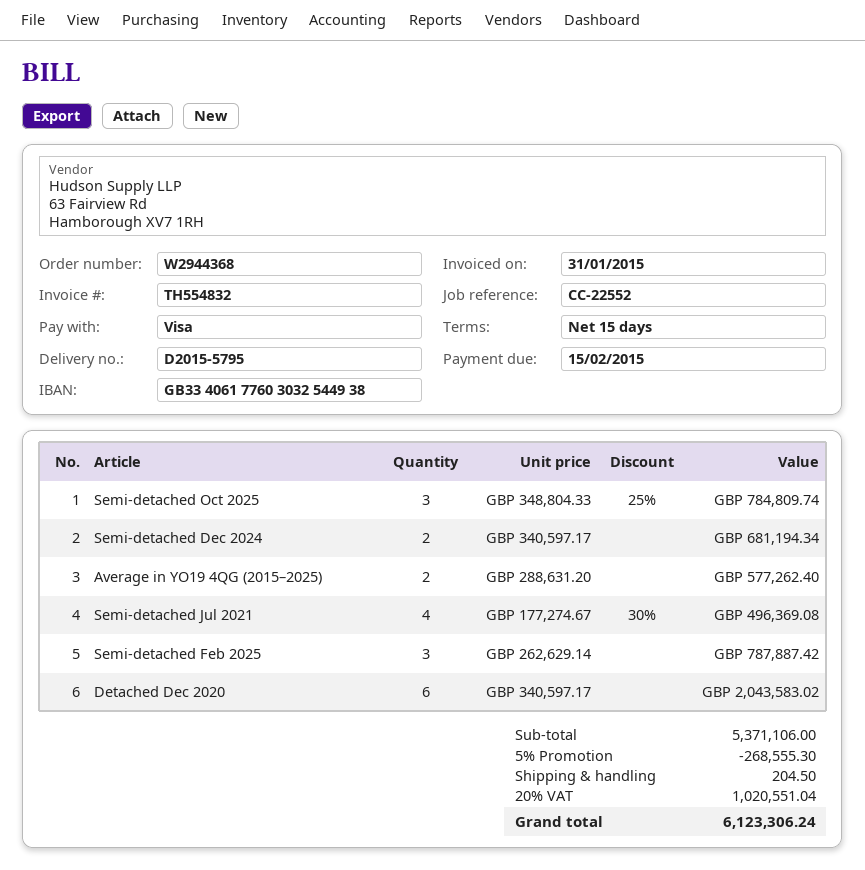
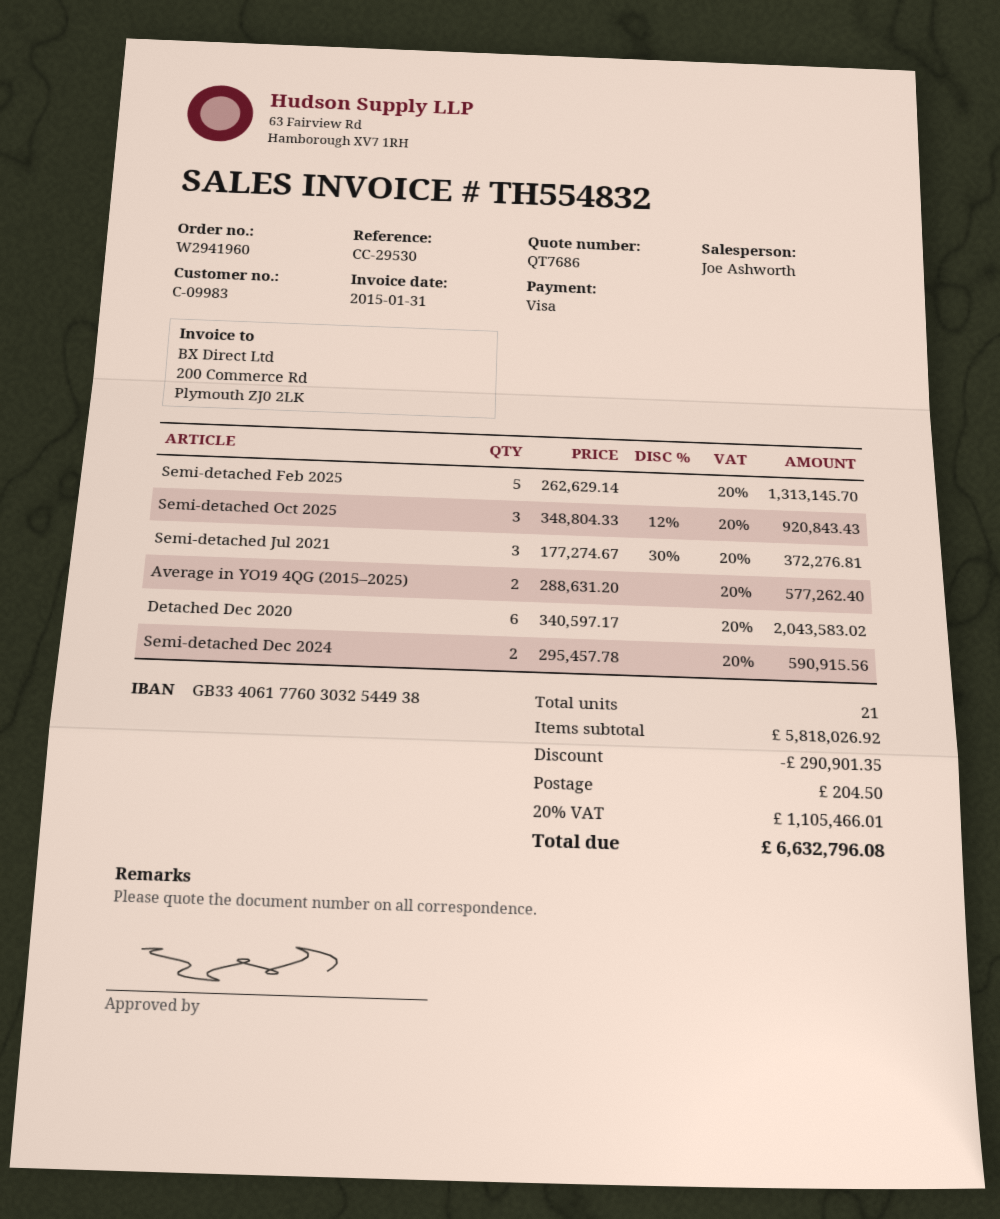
order number: W2944368 -> W2941960
reference: CC-22552 -> CC-29530
Semi-detached Oct 2025: 3 x 348804.33 - 25% = 784809.74 -> 3 x 348804.33 - 12% = 920843.43
Semi-detached Dec 2024: 2 x 340597.17 = 681194.34 -> 2 x 295457.78 = 590915.56
Semi-detached Jul 2021: 4 x 177274.67 - 30% = 496369.08 -> 3 x 177274.67 - 30% = 372276.81
Semi-detached Feb 2025: 3 x 262629.14 = 787887.42 -> 5 x 262629.14 = 1313145.70
subtotal: 5371106.00 -> 5818026.92
discount: 268555.30 -> 290901.35
tax: 20% = 1020551.04 -> 20% = 1105466.01
total: 6123306.24 -> 6632796.08

